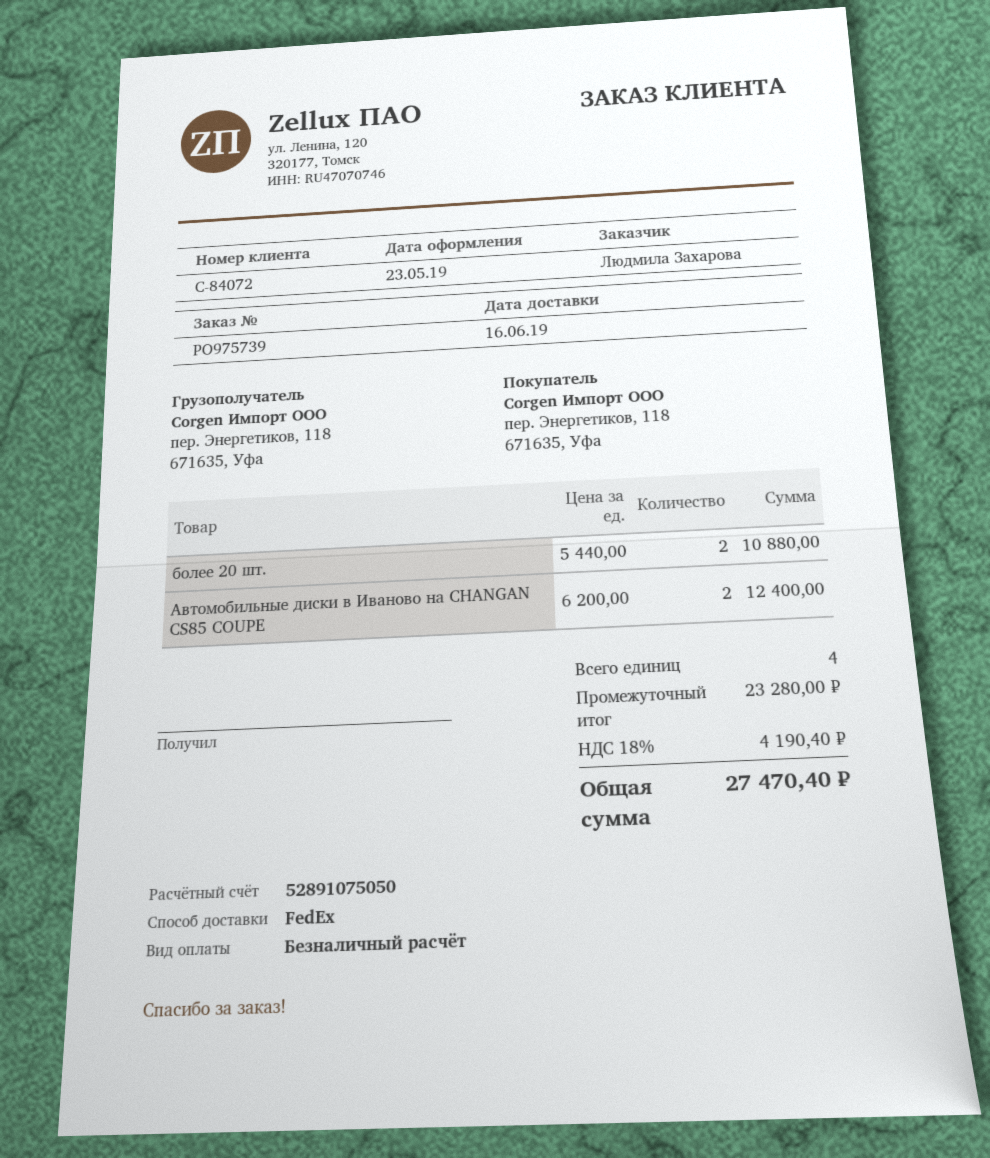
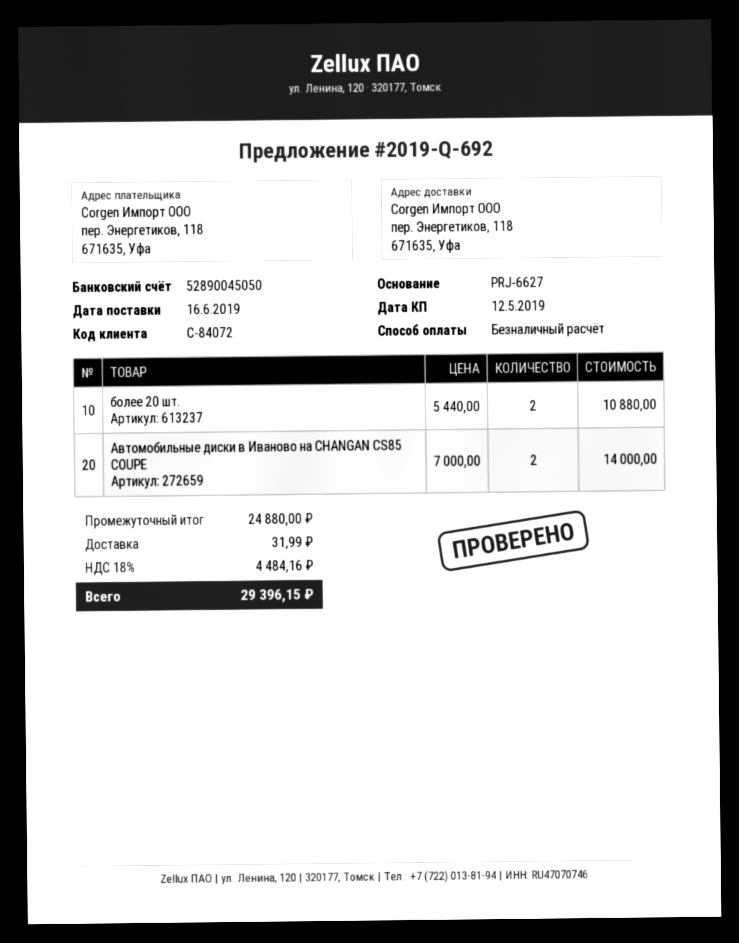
bank account: 52891075050 -> 52890045050
Автомобильные диски в Иваново на CHANGAN CS85 COUPE: 2 x 6200.00 = 12400.00 -> 2 x 7000.00 = 14000.00
subtotal: 23280.00 -> 24880.00
shipping: none -> 31.99
tax: 18% = 4190.40 -> 18% = 4484.16
total: 27470.40 -> 29396.15

